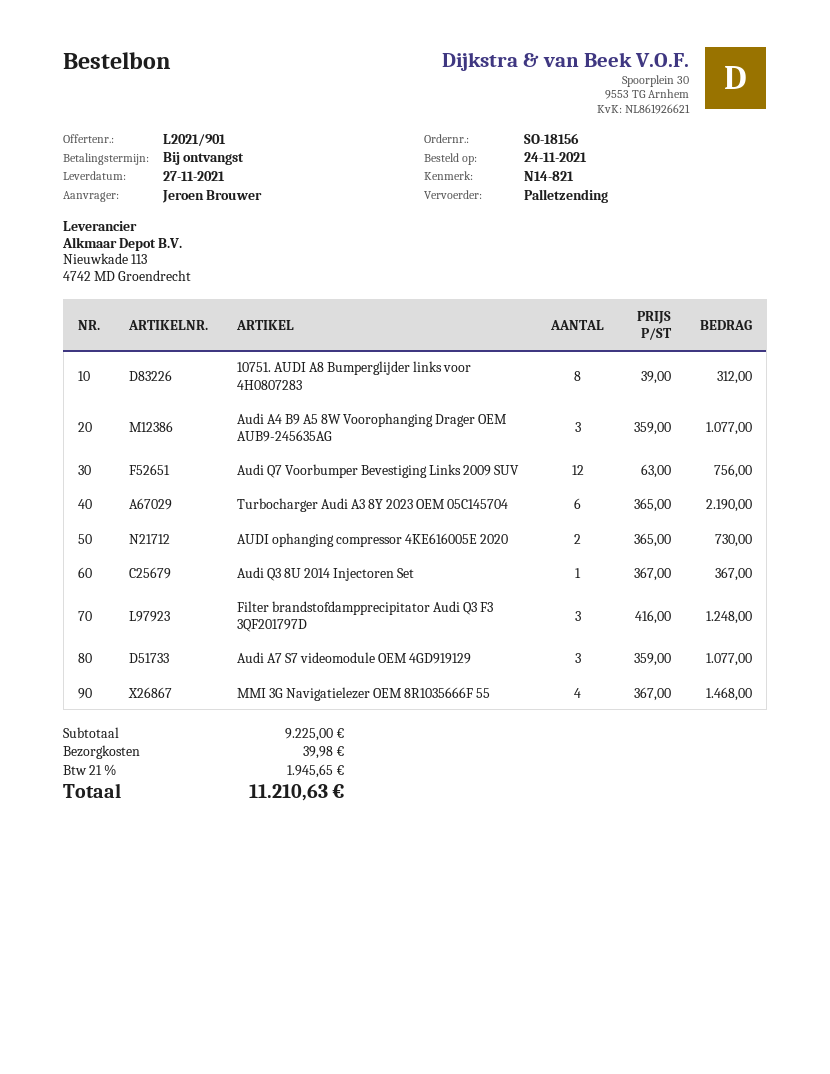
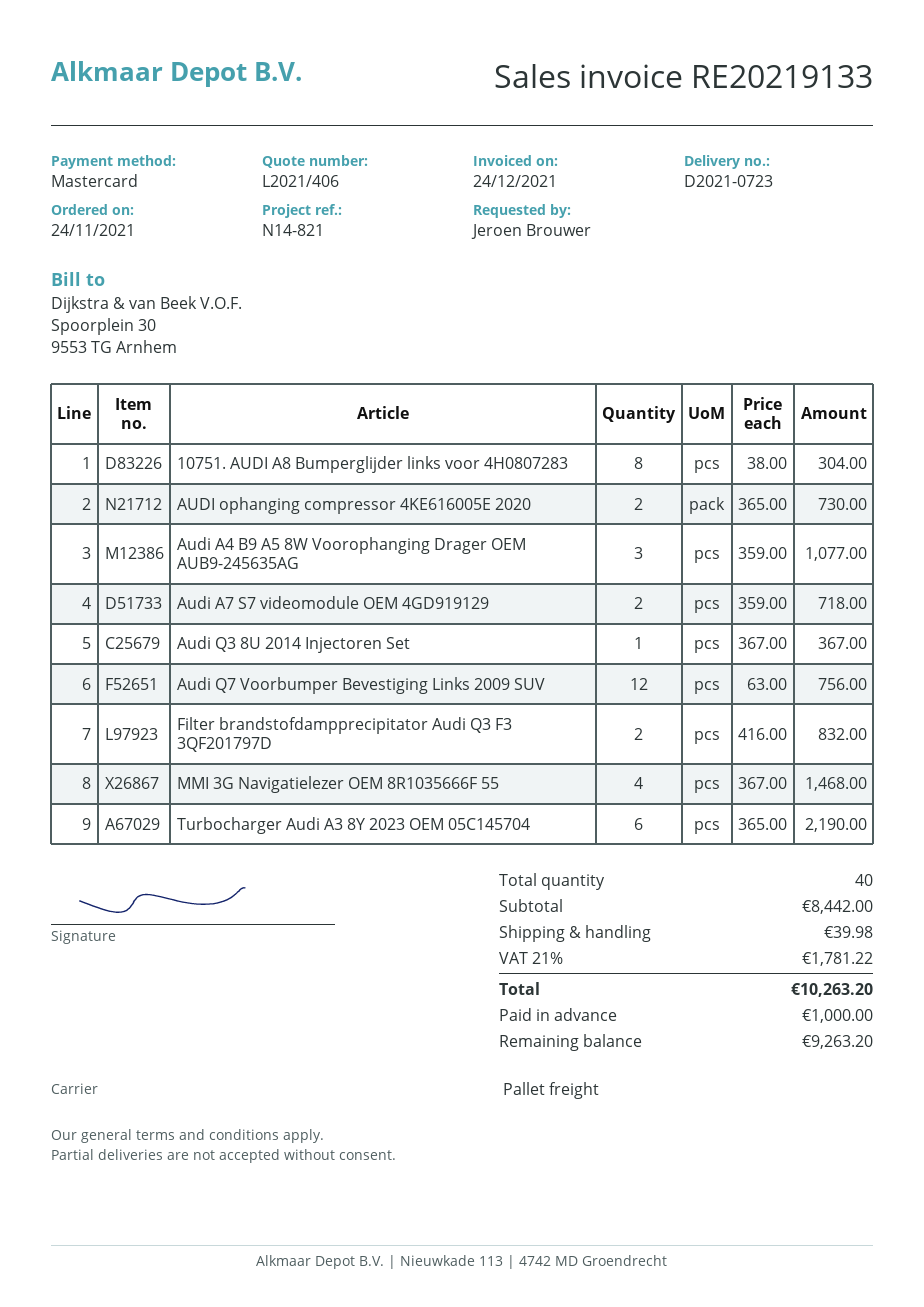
quote number: L2021/901 -> L2021/406
10751. AUDI A8 Bumperglijder links voor 4H0807283: 8 x 39.00 = 312.00 -> 8 x 38.00 = 304.00
Filter brandstofdampprecipitator Audi Q3 F3 3QF201797D: 3 x 416.00 = 1248.00 -> 2 x 416.00 = 832.00
Audi A7 S7 videomodule OEM 4GD919129: 3 x 359.00 = 1077.00 -> 2 x 359.00 = 718.00
subtotal: 9225.00 -> 8442.00
tax: 21% = 1945.65 -> 21% = 1781.22
total: 11210.63 -> 10263.20

